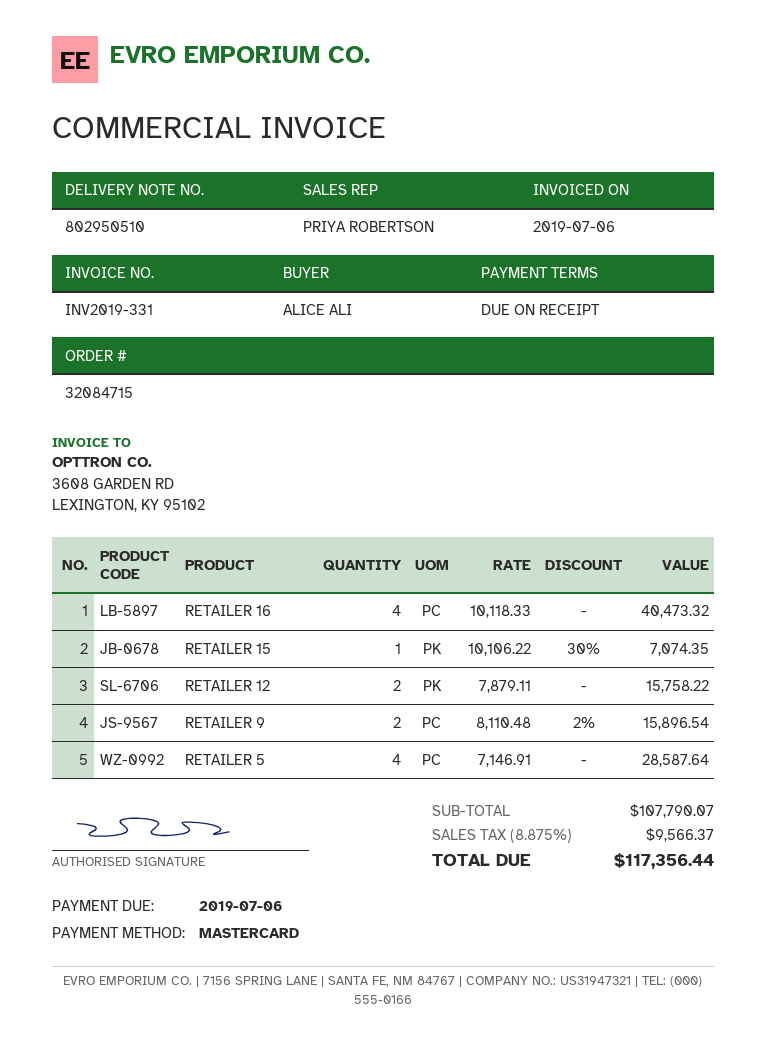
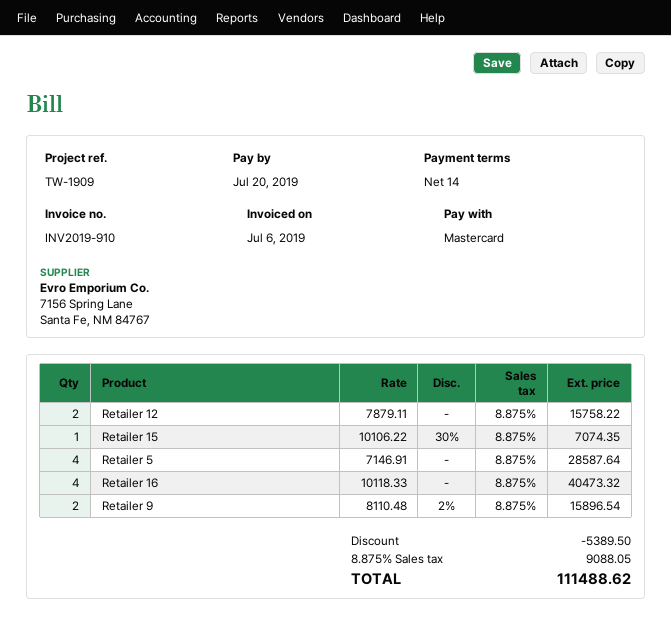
invoice number: INV2019-331 -> INV2019-910
payment terms: on receipt -> 14 days
due date: 2019-07-06 -> 2019-07-20
discount: none -> 5389.50
tax: 8.875% = 9566.37 -> 8.875% = 9088.05
total: 117356.44 -> 111488.62

